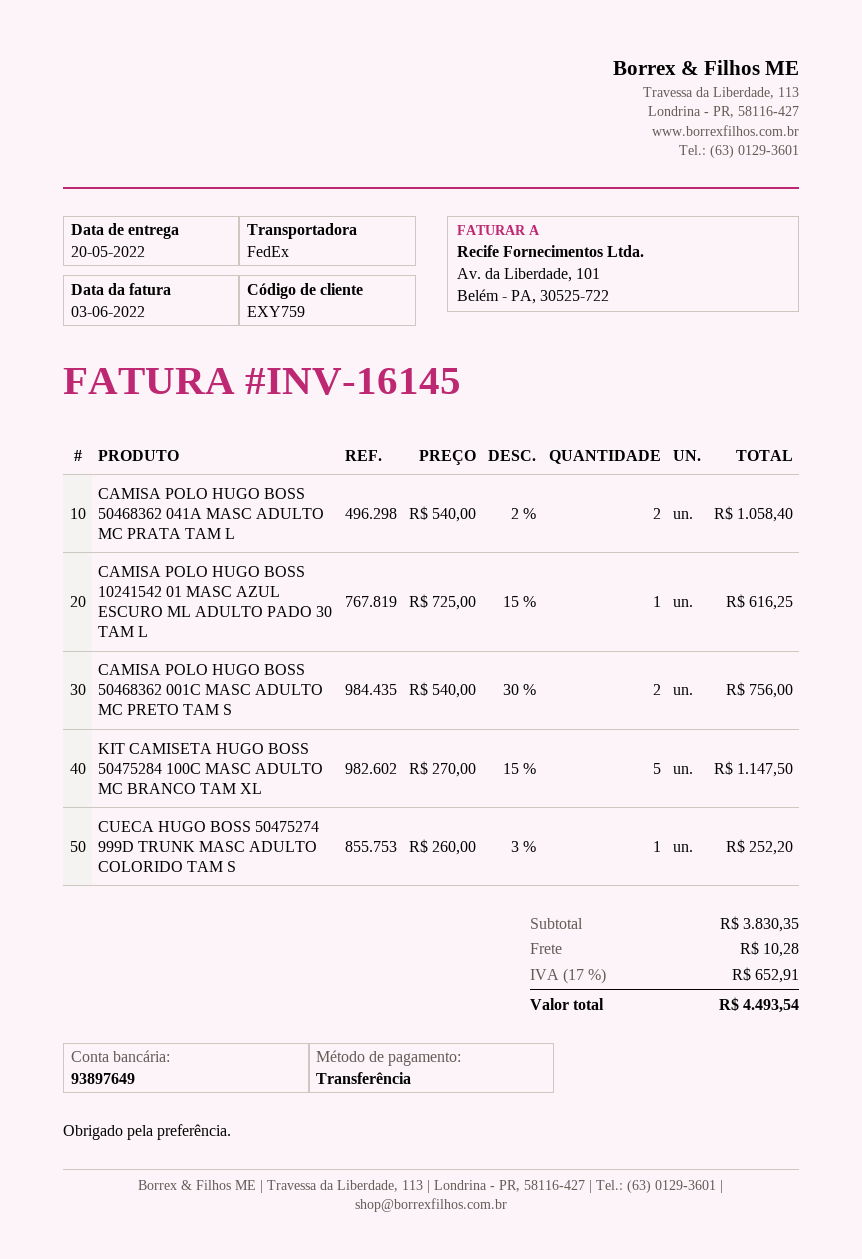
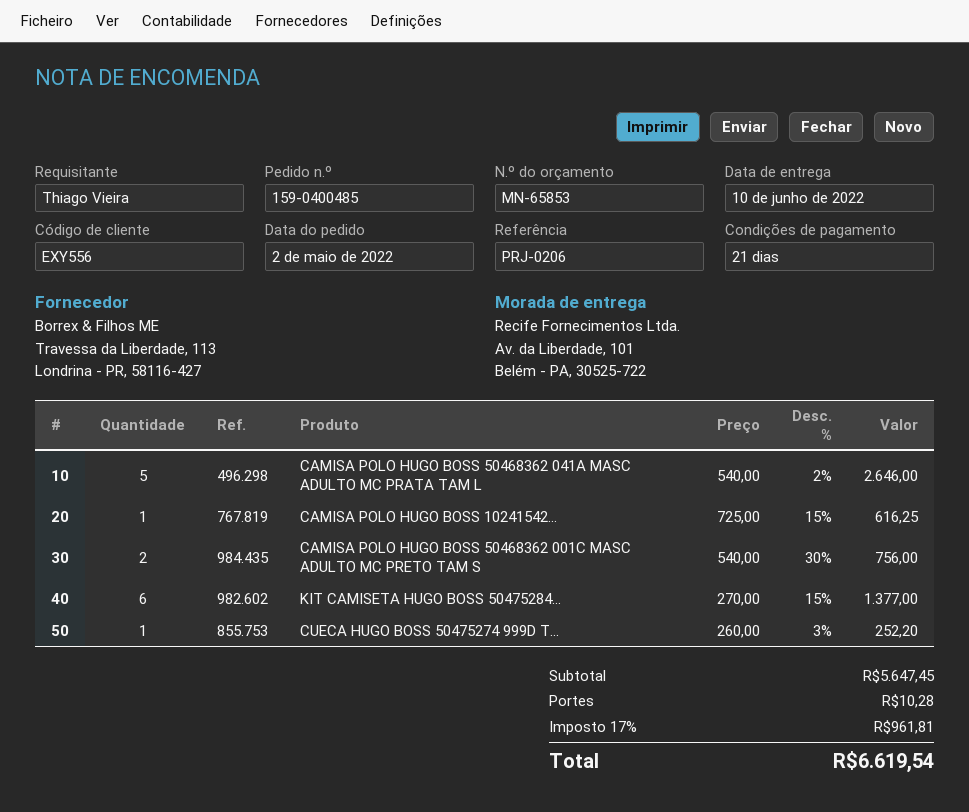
delivery date: 2022-05-20 -> 2022-06-10
customer number: EXY759 -> EXY556
CAMISA POLO HUGO BOSS 50468362 041A MASC ADULTO MC PRATA TAM L: 2 x 540.00 - 2% = 1058.40 -> 5 x 540.00 - 2% = 2646.00
KIT CAMISETA HUGO BOSS 50475284 100C MASC ADULTO MC BRANCO TAM XL: 5 x 270.00 - 15% = 1147.50 -> 6 x 270.00 - 15% = 1377.00
subtotal: 3830.35 -> 5647.45
tax: 17% = 652.91 -> 17% = 961.81
total: 4493.54 -> 6619.54

